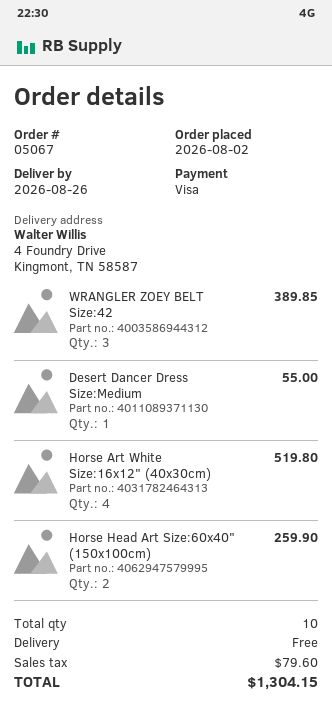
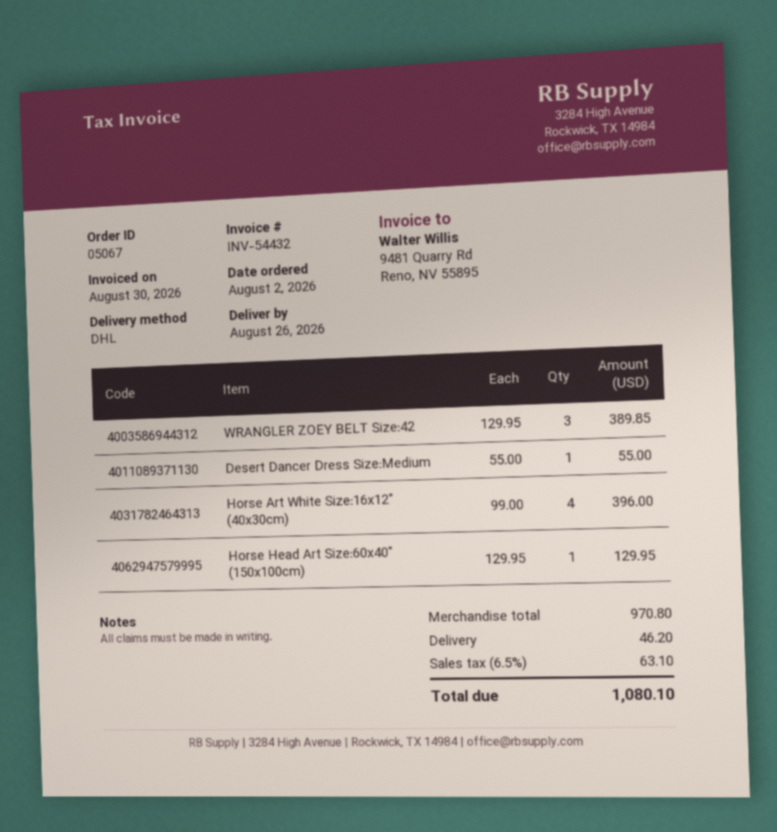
Horse Art White Size:16x12" (40x30cm): 4 for 519.80 -> 4 for 396.00
Horse Head Art Size:60x40" (150x100cm): 2 for 259.90 -> 1 for 129.95
shipping: 0.00 -> 46.20
tax: 79.60 -> 63.10
total: 1304.15 -> 1080.10

